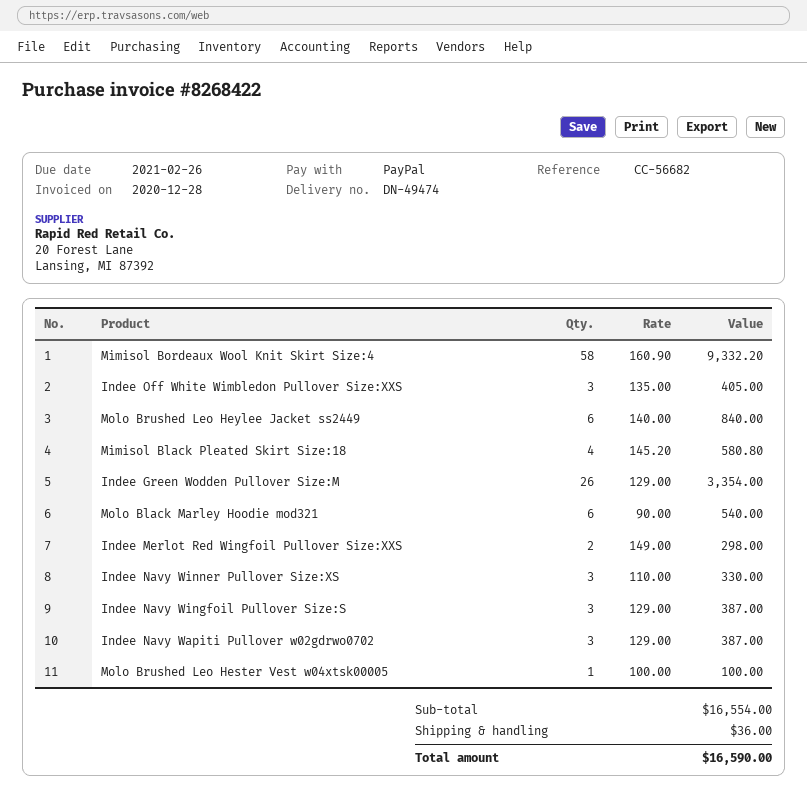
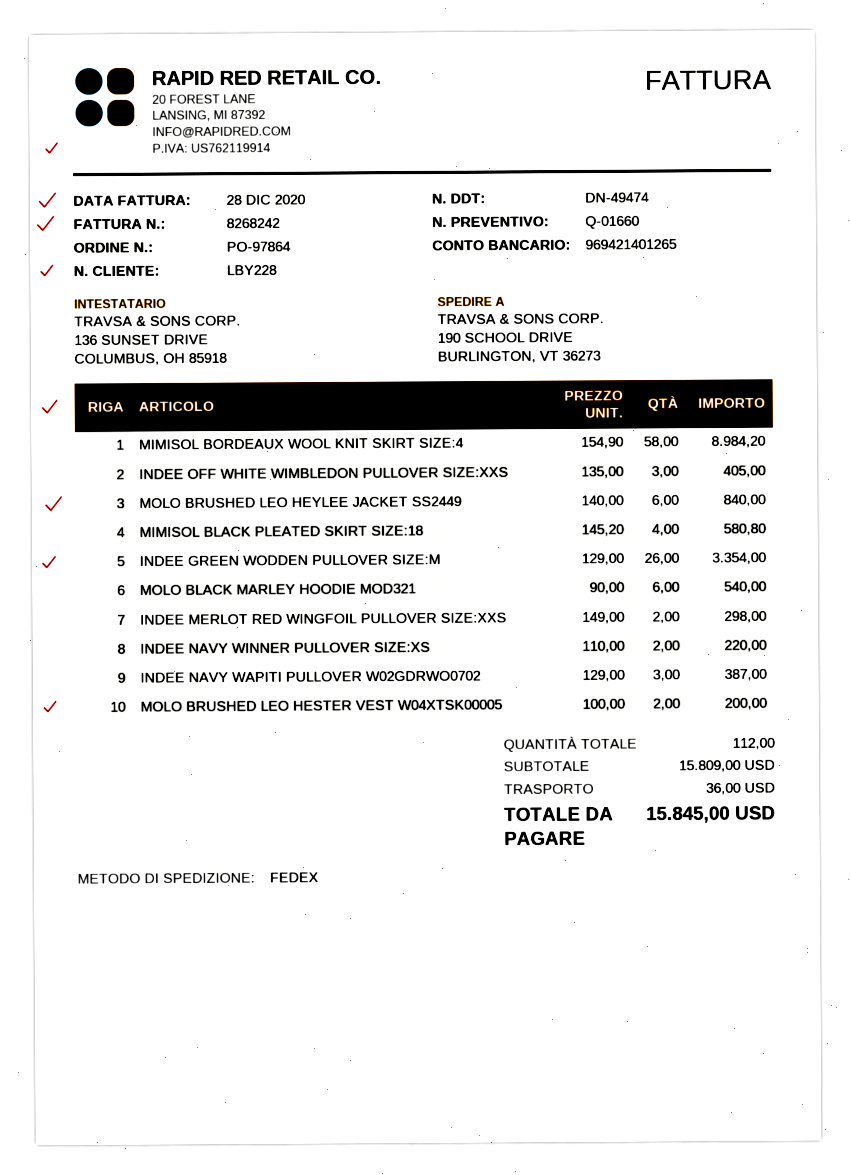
invoice number: 8268422 -> 8268242
Mimisol Bordeaux Wool Knit Skirt Size:4: 58 x 160.90 = 9332.20 -> 58 x 154.90 = 8984.20
Indee Navy Winner Pullover Size:XS: 3 x 110.00 = 330.00 -> 2 x 110.00 = 220.00
Indee Navy Wingfoil Pullover Size:S: 3 x 129.00 = 387.00 -> none
Molo Brushed Leo Hester Vest w04xtsk00005: 1 x 100.00 = 100.00 -> 2 x 100.00 = 200.00
subtotal: 16554.00 -> 15809.00
total: 16590.00 -> 15845.00

